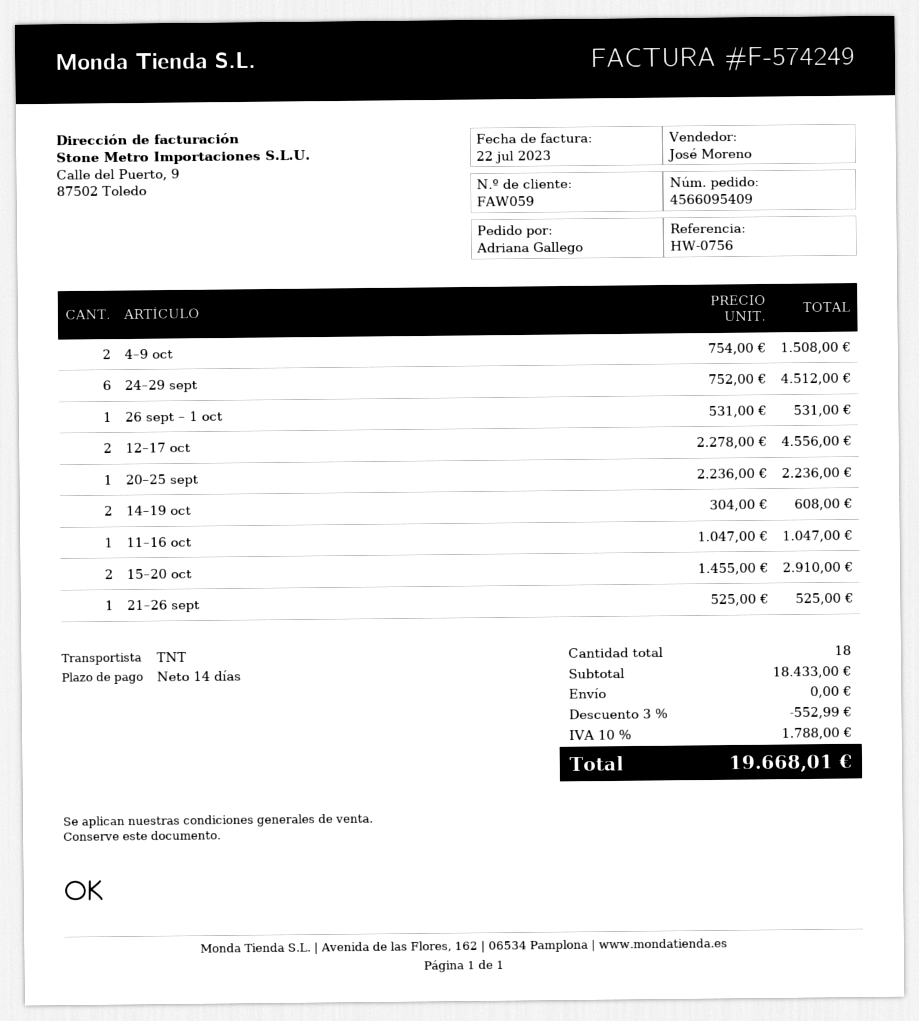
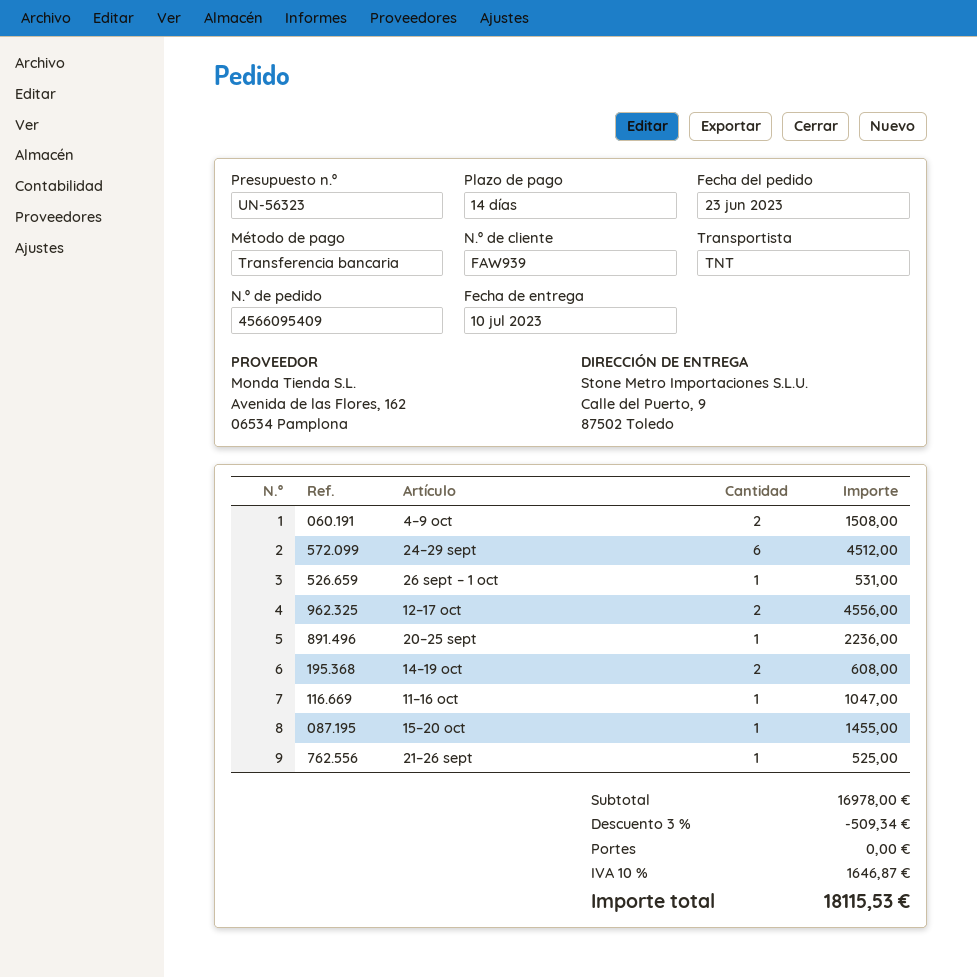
customer number: FAW059 -> FAW939
15–20 oct: 2 for 2910.00 -> 1 for 1455.00
subtotal: 18433.00 -> 16978.00
discount: 3% = 552.99 -> 3% = 509.34
tax: 10% = 1788.00 -> 10% = 1646.87
total: 19668.01 -> 18115.53

